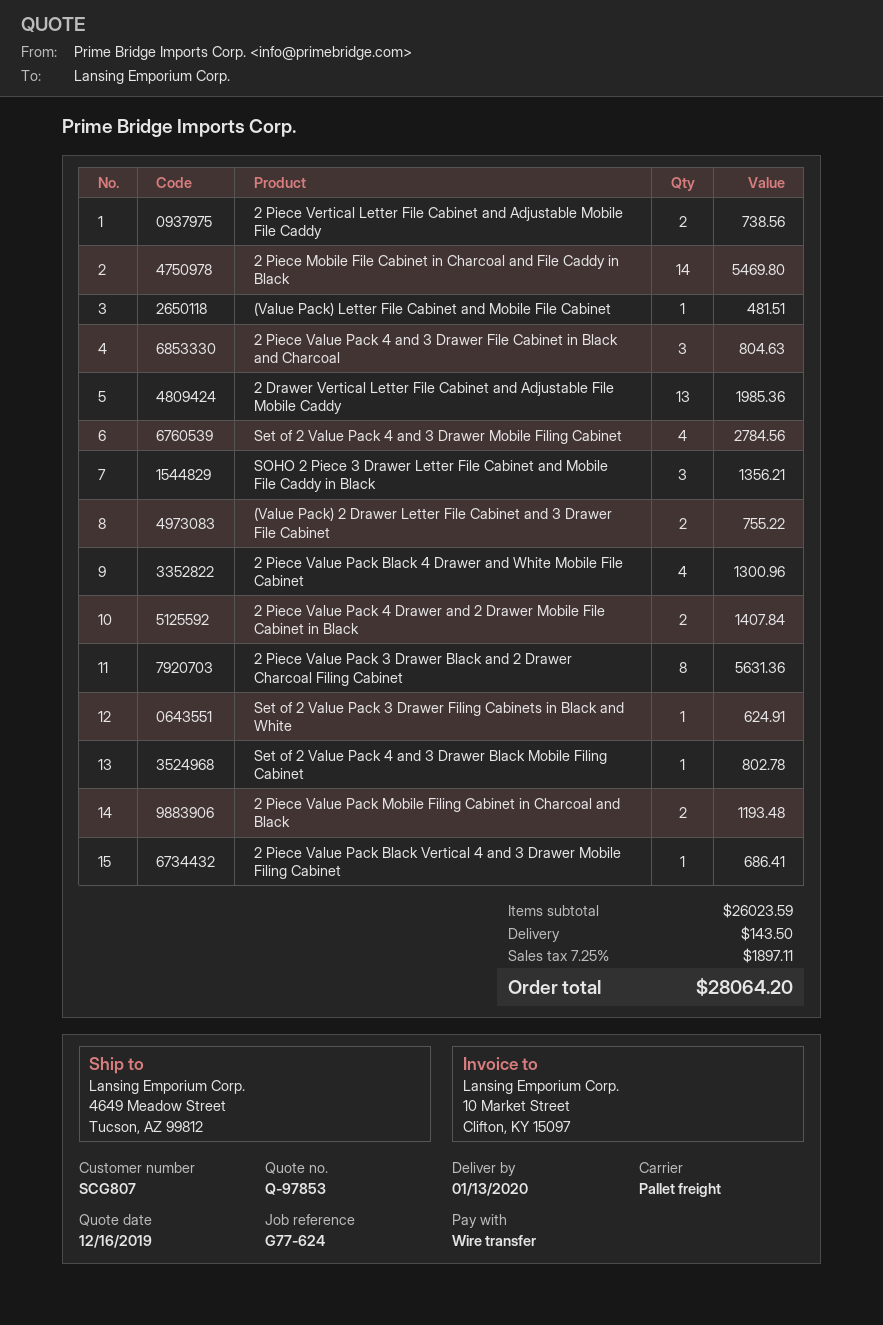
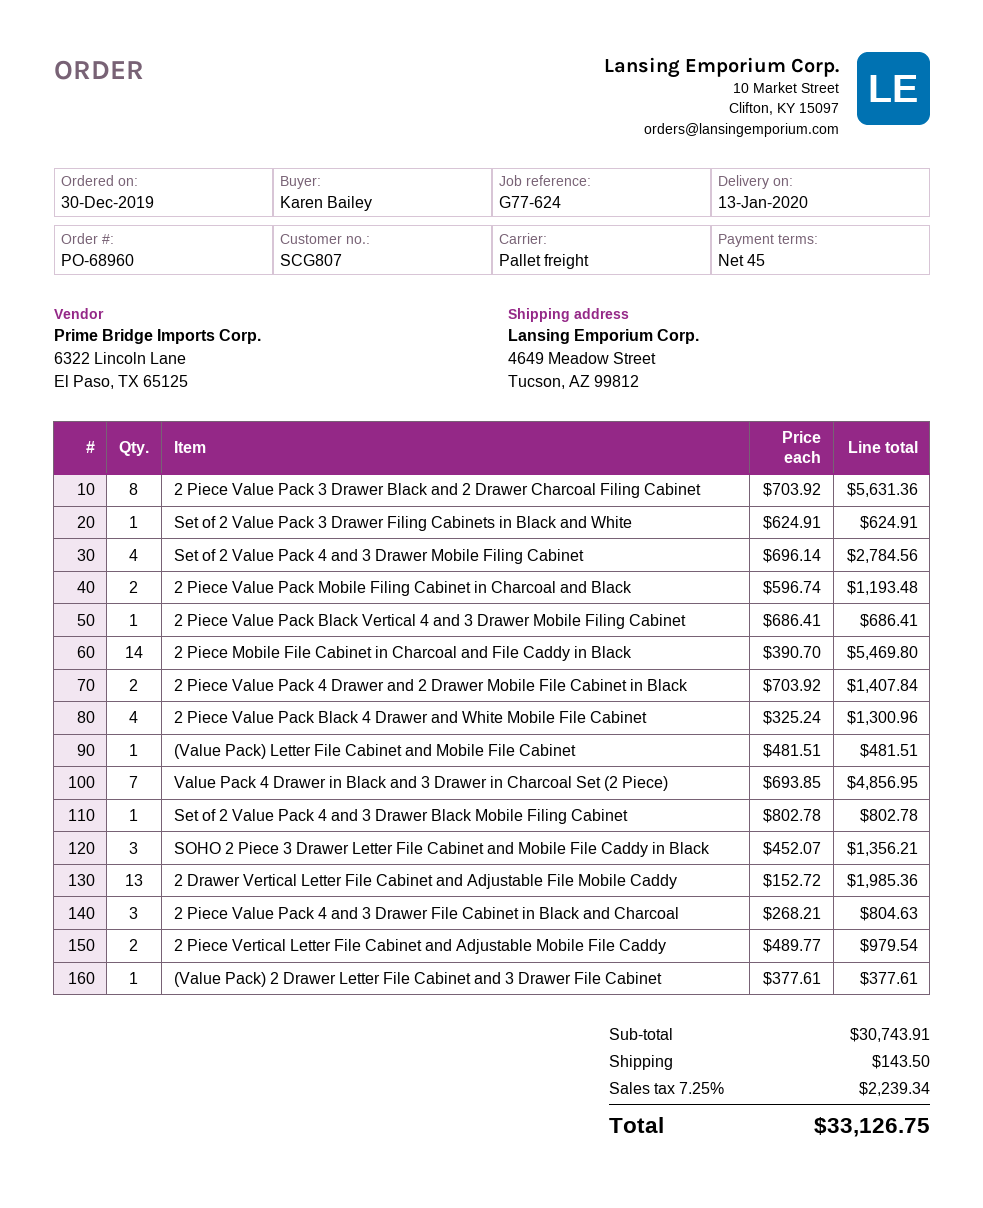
2 Piece Vertical Letter File Cabinet and Adjustable Mobile File Caddy: 2 for 738.56 -> 2 for 979.54
(Value Pack) 2 Drawer Letter File Cabinet and 3 Drawer File Cabinet: 2 for 755.22 -> 1 for 377.61
Value Pack 4 Drawer in Black and 3 Drawer in Charcoal Set (2 Piece): none -> 7 for 4856.95
subtotal: 26023.59 -> 30743.91
tax: 7.25% = 1897.11 -> 7.25% = 2239.34
total: 28064.20 -> 33126.75

